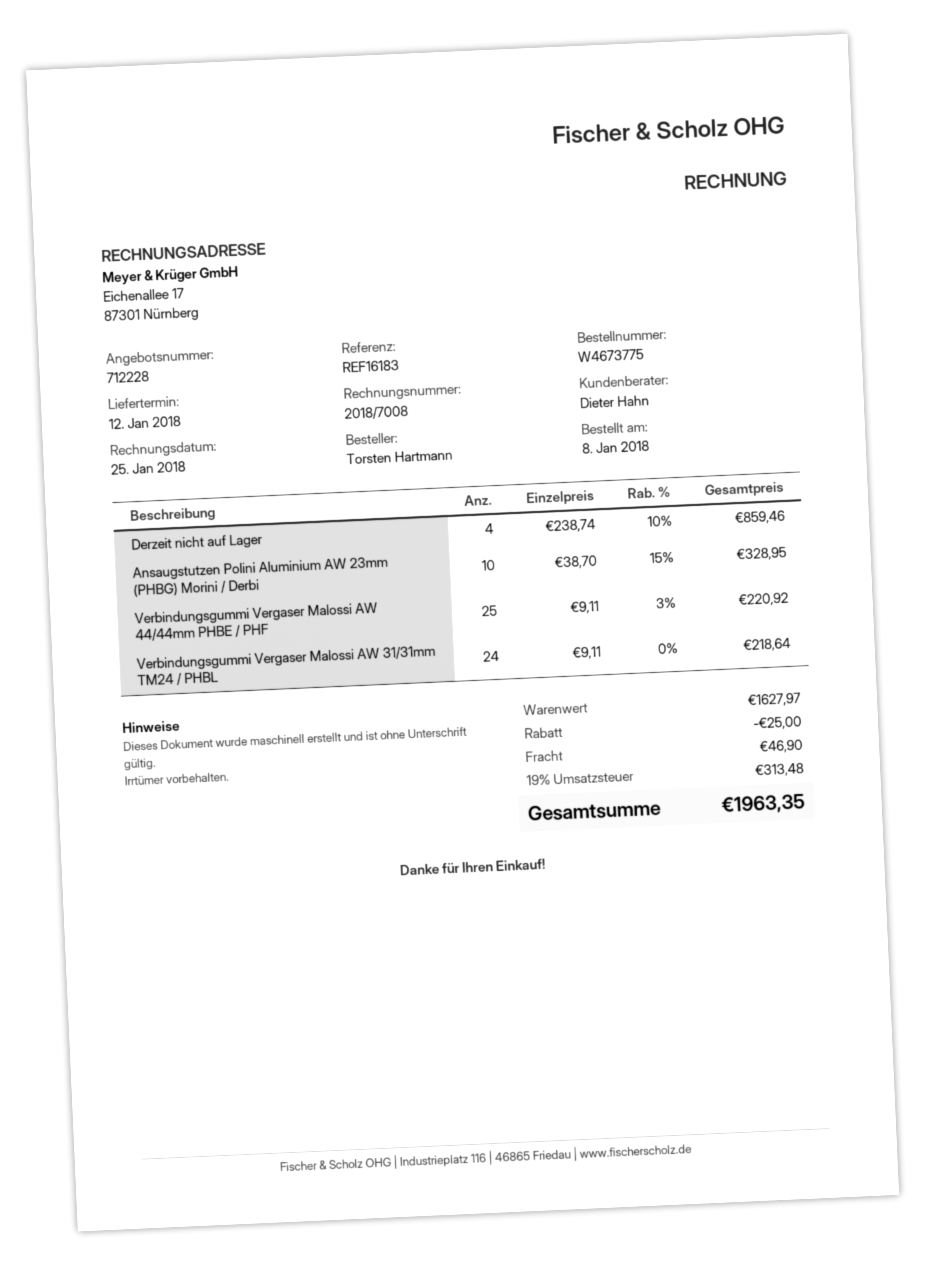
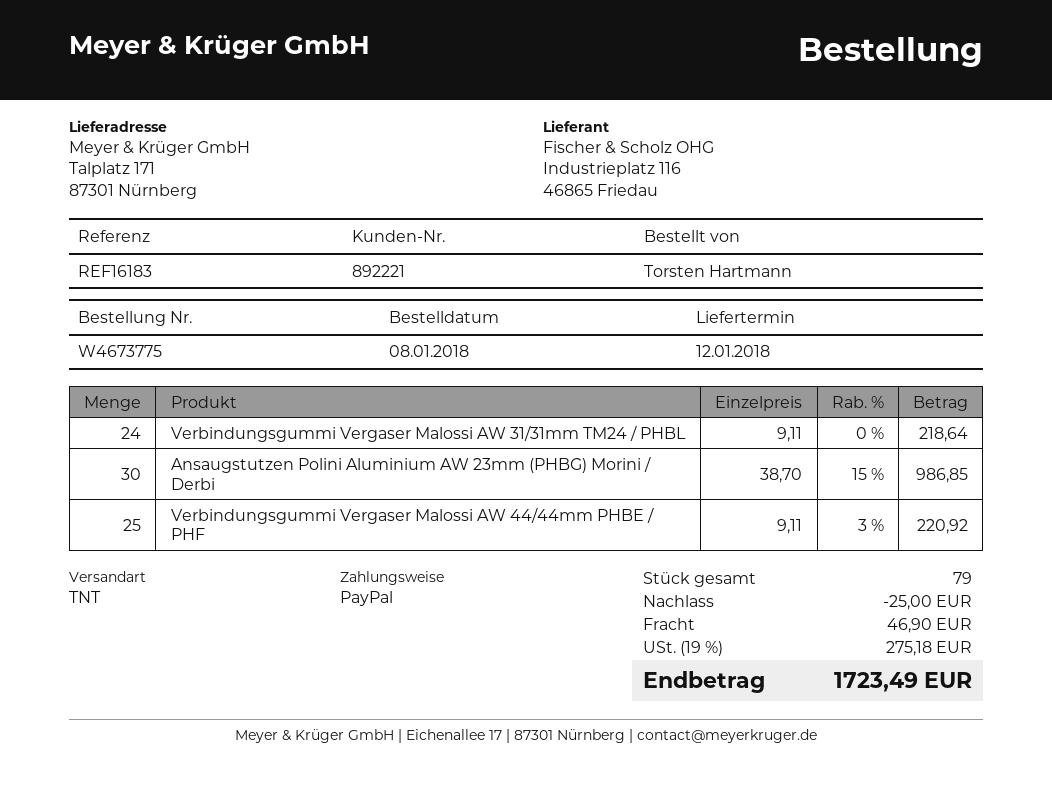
Derzeit nicht auf Lager: 4 x 238.74 - 10% = 859.46 -> none
Ansaugstutzen Polini Aluminium AW 23mm (PHBG) Morini / Derbi: 10 x 38.70 - 15% = 328.95 -> 30 x 38.70 - 15% = 986.85
tax: 19% = 313.48 -> 19% = 275.18
total: 1963.35 -> 1723.49

